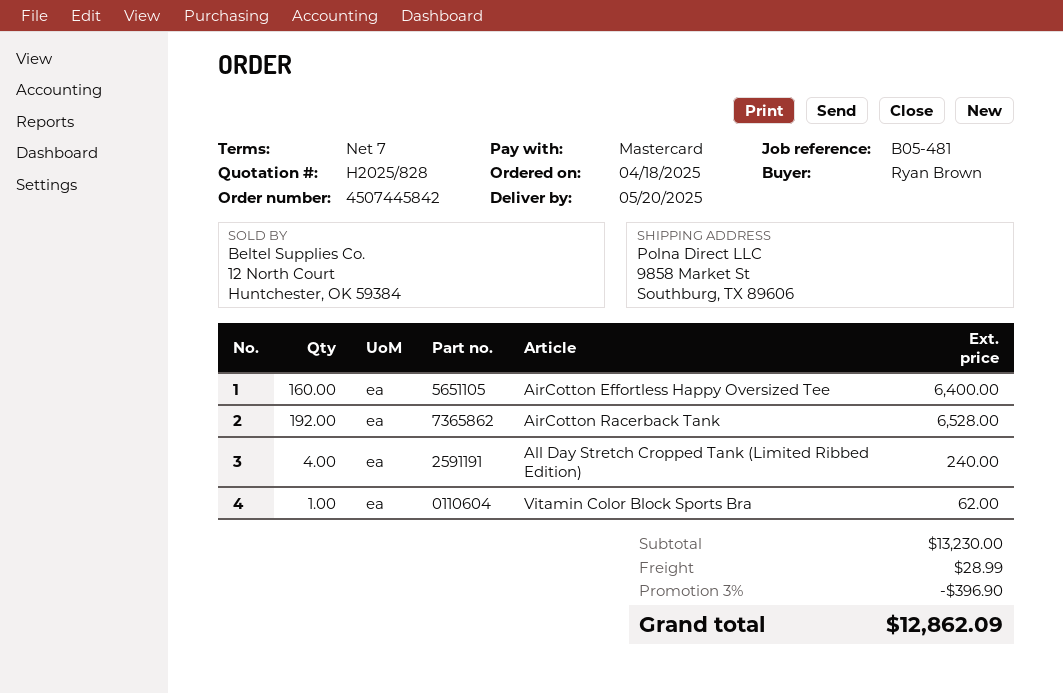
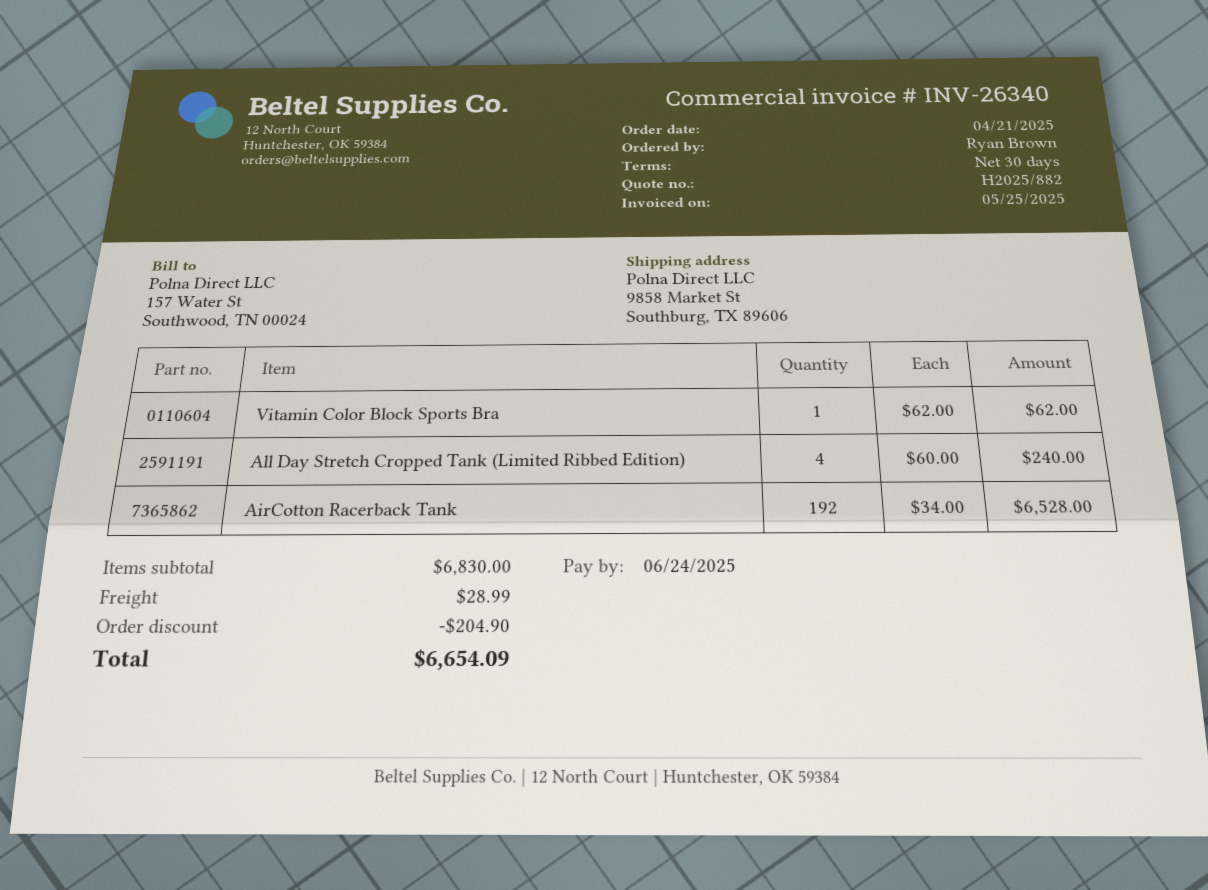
quote number: H2025/828 -> H2025/882
order date: 2025-04-18 -> 2025-04-21
payment terms: 7 days -> 30 days
AirCotton Effortless Happy Oversized Tee: 160 for 6400.00 -> none
subtotal: 13230.00 -> 6830.00
discount: 396.90 -> 204.90
total: 12862.09 -> 6654.09

